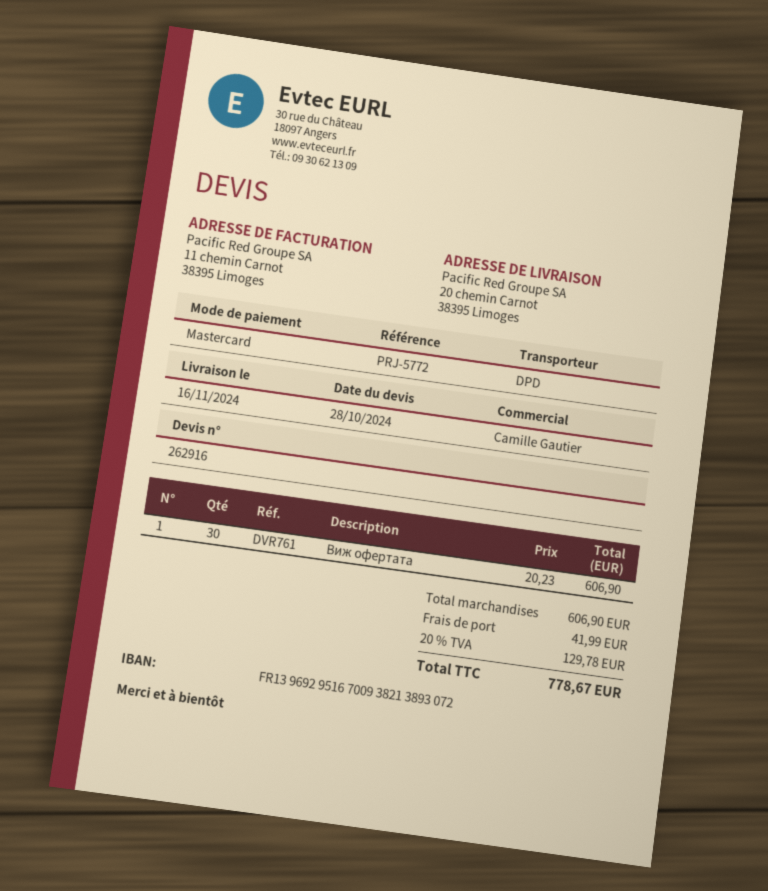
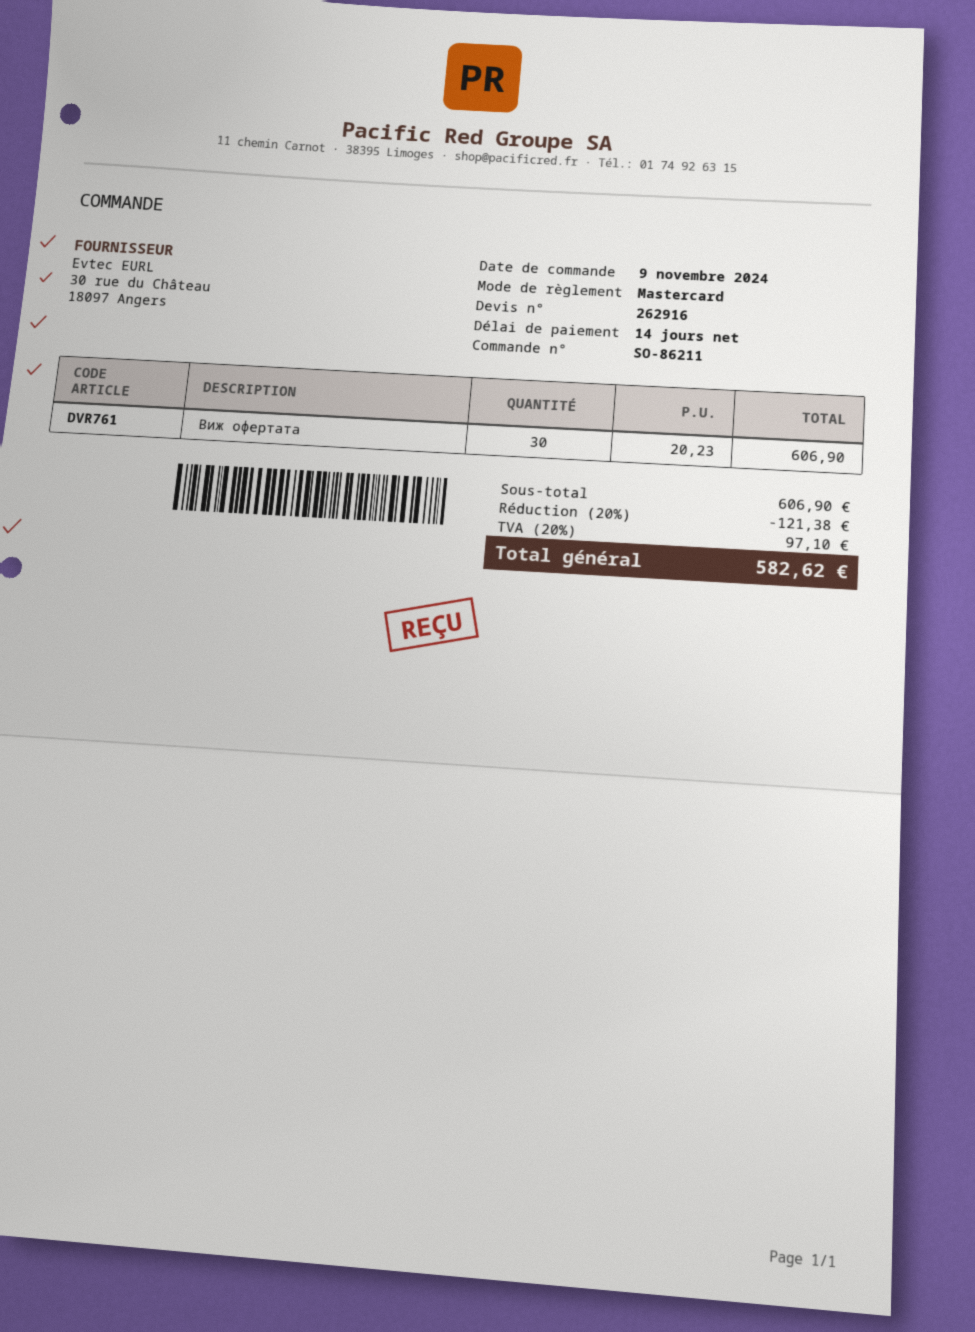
discount: none -> 20% = 121.38
shipping: 41.99 -> none
tax: 20% = 129.78 -> 20% = 97.10
total: 778.67 -> 582.62

